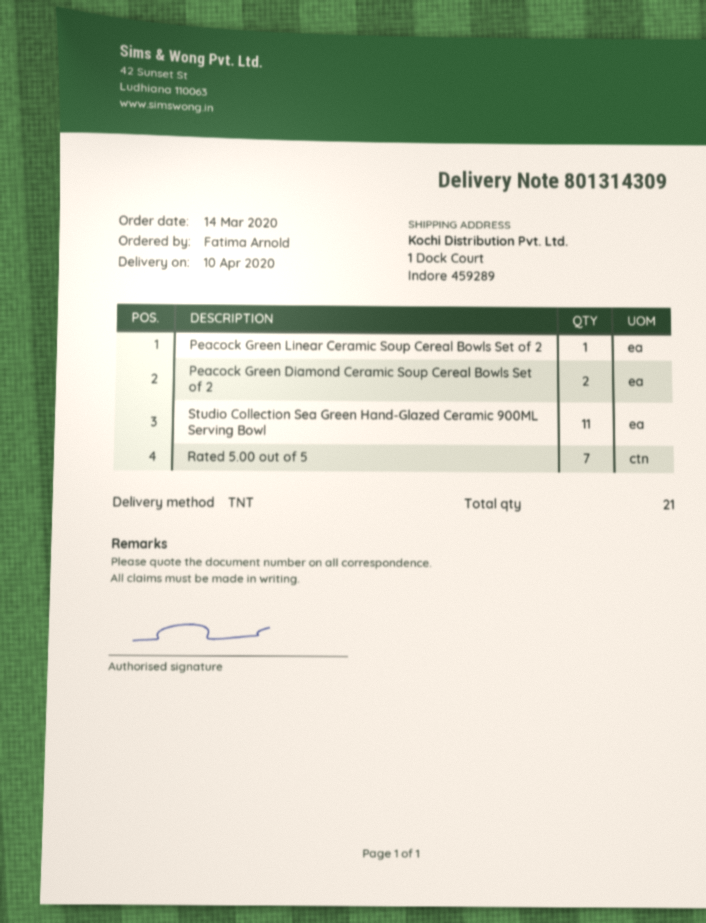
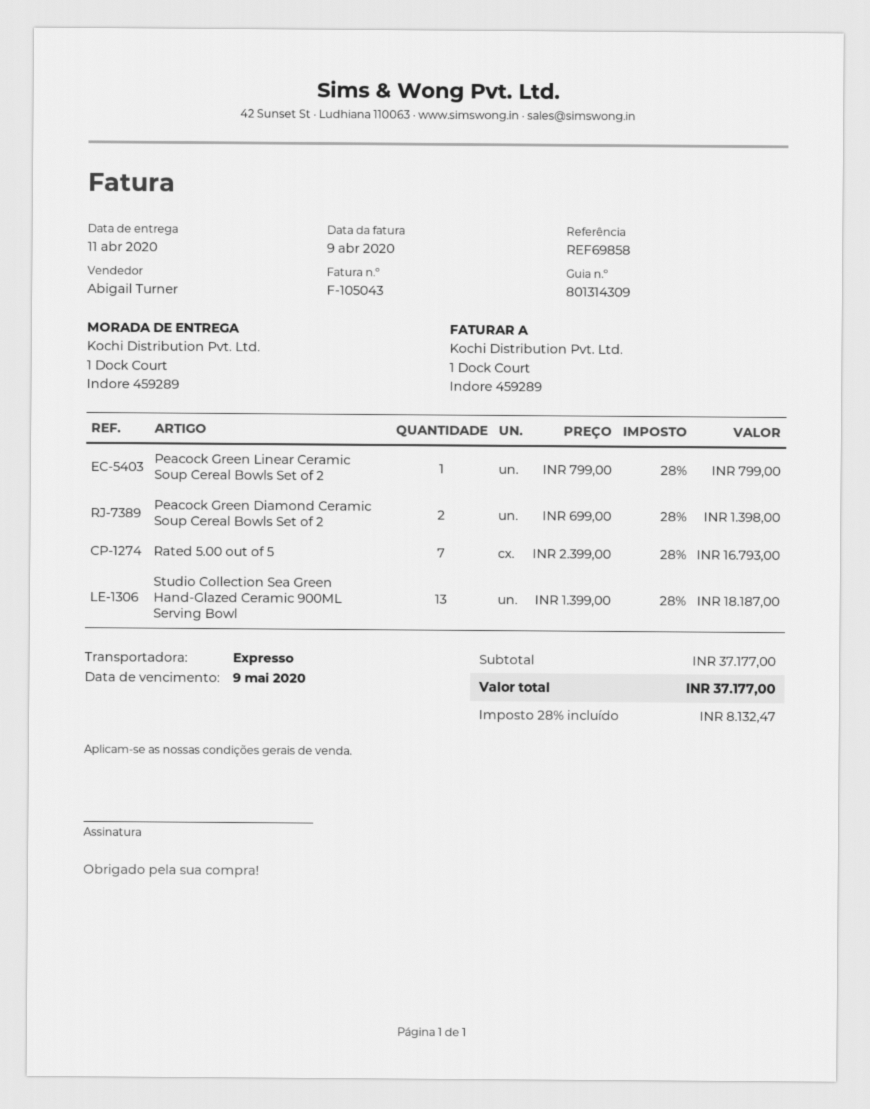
delivery date: 2020-04-10 -> 2020-04-11
shipping method: TNT -> express
Studio Collection Sea Green Hand-Glazed Ceramic 900ML Serving Bowl: 11 -> 13

